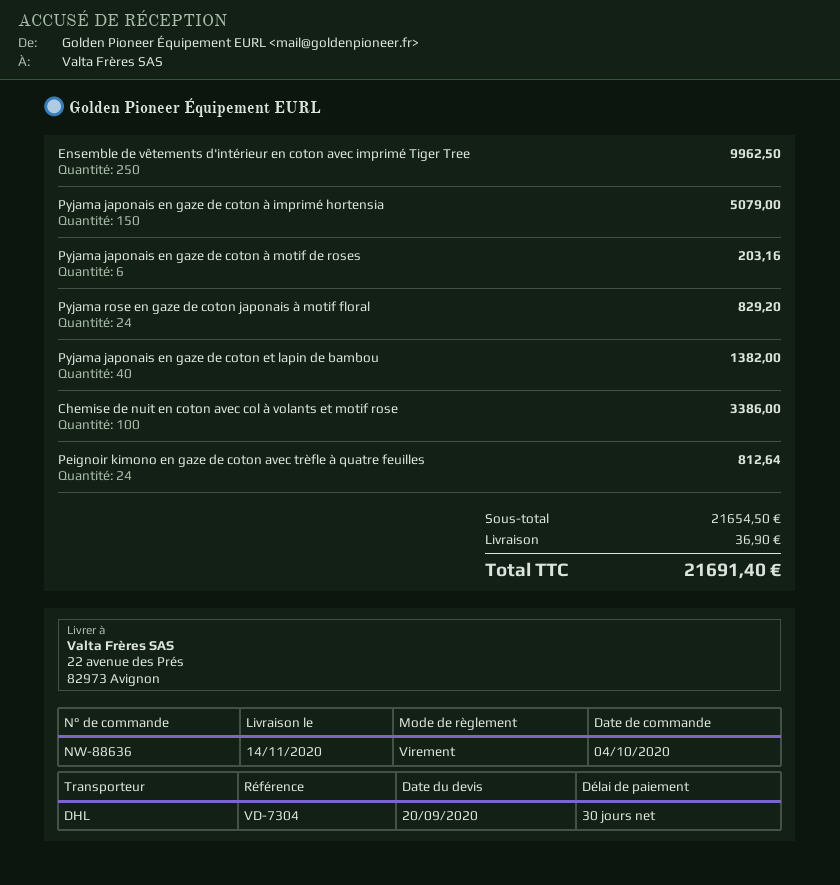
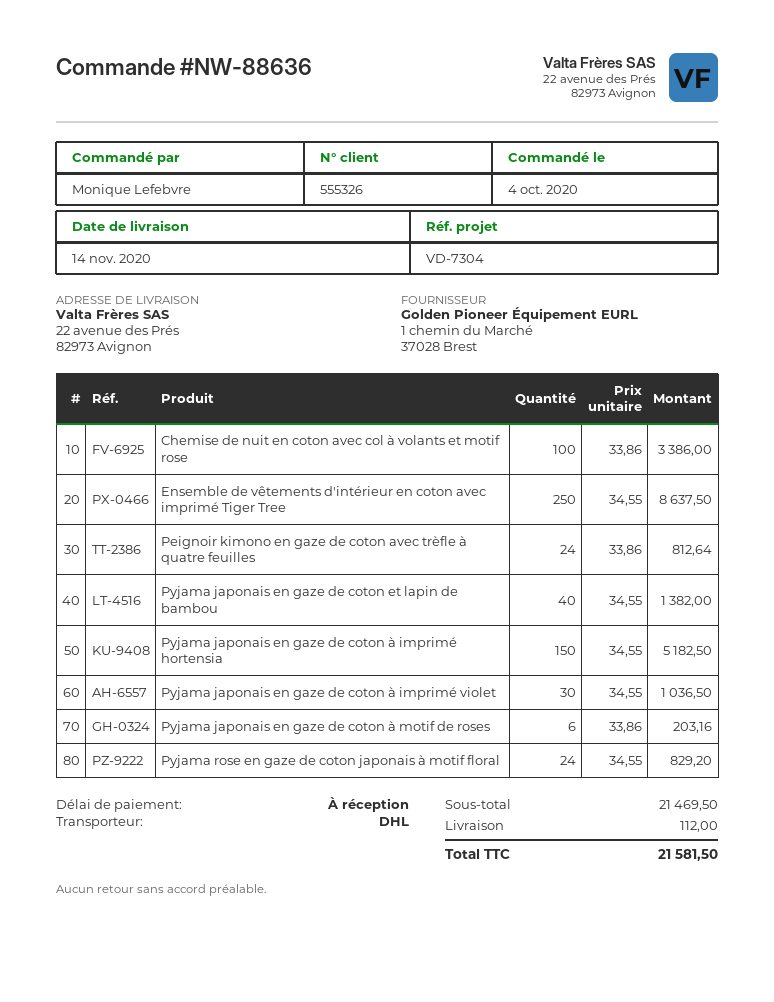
payment terms: 30 days -> on receipt
Ensemble de vêtements d'intérieur en coton avec imprimé Tiger Tree: 250 for 9962.50 -> 250 for 8637.50
Pyjama japonais en gaze de coton à imprimé hortensia: 150 for 5079.00 -> 150 for 5182.50
Pyjama japonais en gaze de coton à imprimé violet: none -> 30 for 1036.50
subtotal: 21654.50 -> 21469.50
shipping: 36.90 -> 112.00
total: 21691.40 -> 21581.50

